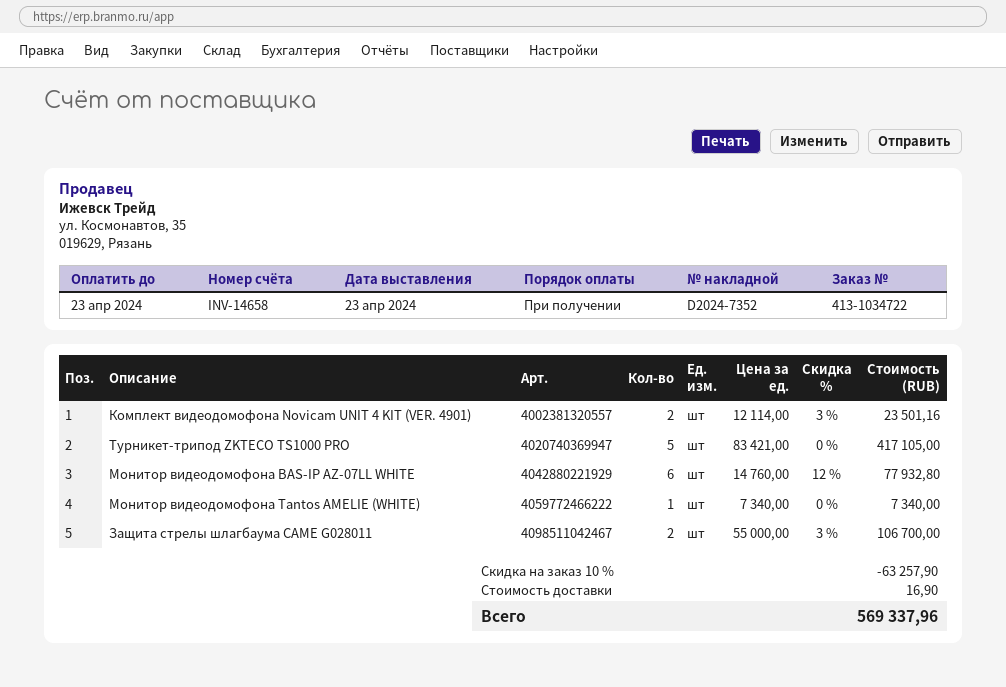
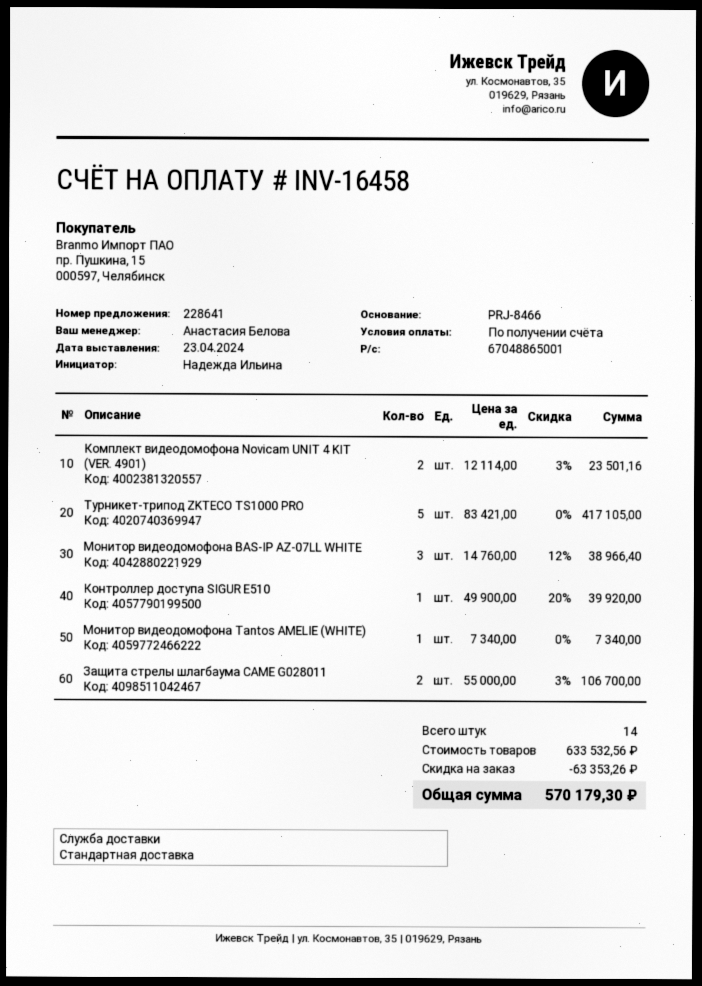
invoice number: INV-14658 -> INV-16458
Монитор видеодомофона BAS-IP AZ-07LL WHITE: 6 x 14760.00 - 12% = 77932.80 -> 3 x 14760.00 - 12% = 38966.40
Контроллер доступа SIGUR E510: none -> 1 x 49900.00 - 20% = 39920.00
discount: 63257.90 -> 63353.26
shipping: 16.90 -> none
total: 569337.96 -> 570179.30

